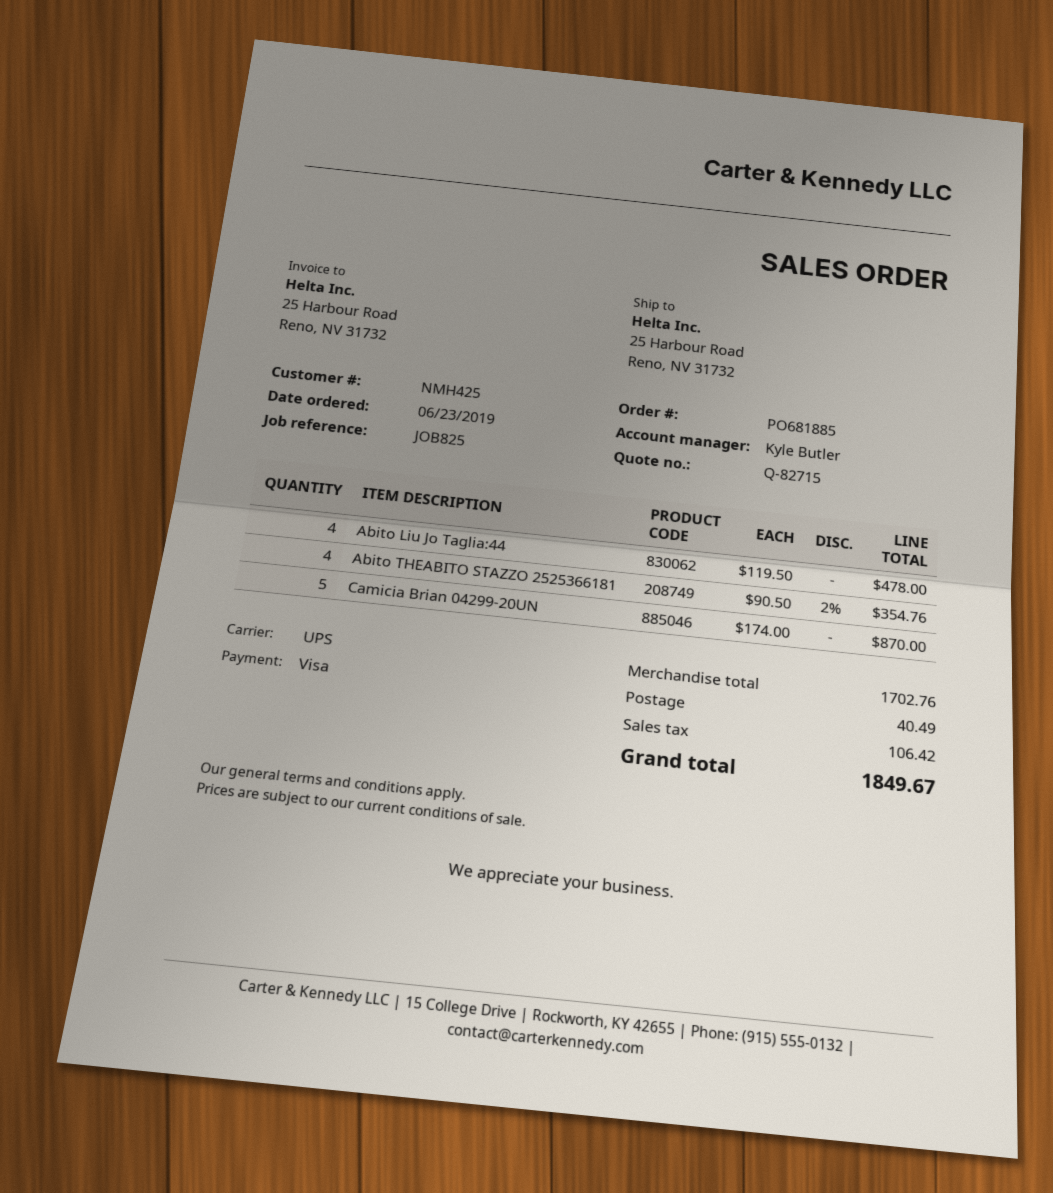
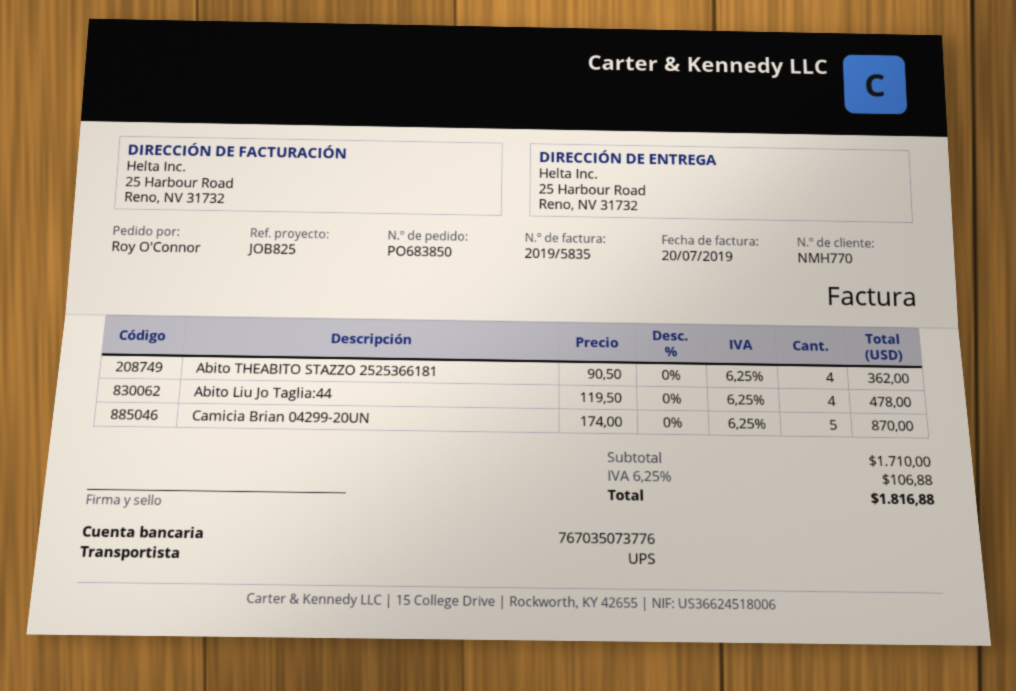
order number: PO681885 -> PO683850
customer number: NMH425 -> NMH770
Abito THEABITO STAZZO 2525366181: 4 x 90.50 - 2% = 354.76 -> 4 x 90.50 = 362.00
subtotal: 1702.76 -> 1710.00
shipping: 40.49 -> none
tax: 106.42 -> 106.88
total: 1849.67 -> 1816.88

